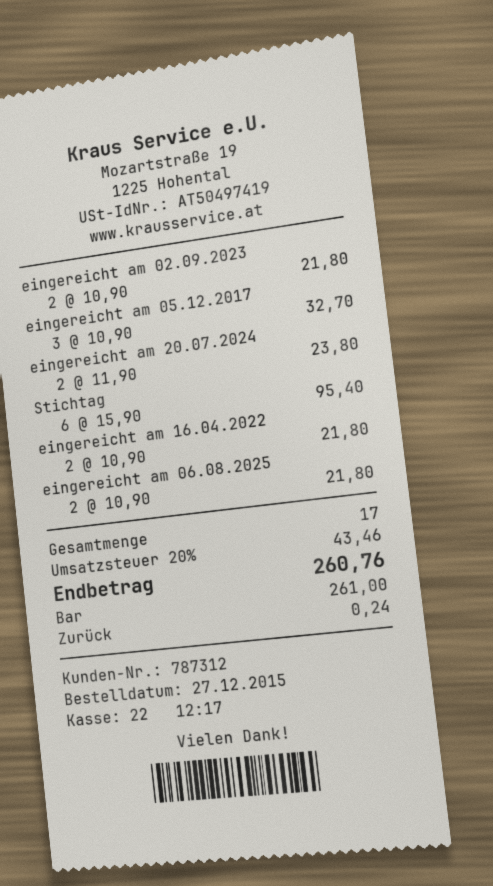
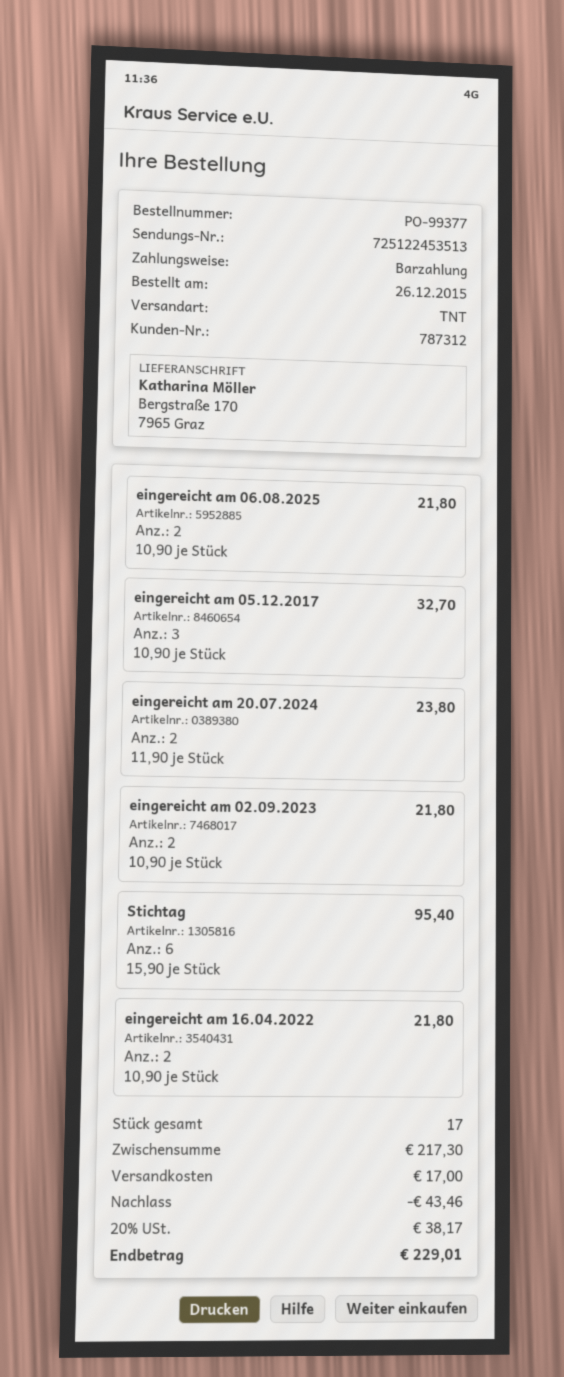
order date: 2015-12-27 -> 2015-12-26
discount: none -> 43.46
shipping: none -> 17.00
tax: 20% = 43.46 -> 20% = 38.17
total: 260.76 -> 229.01

